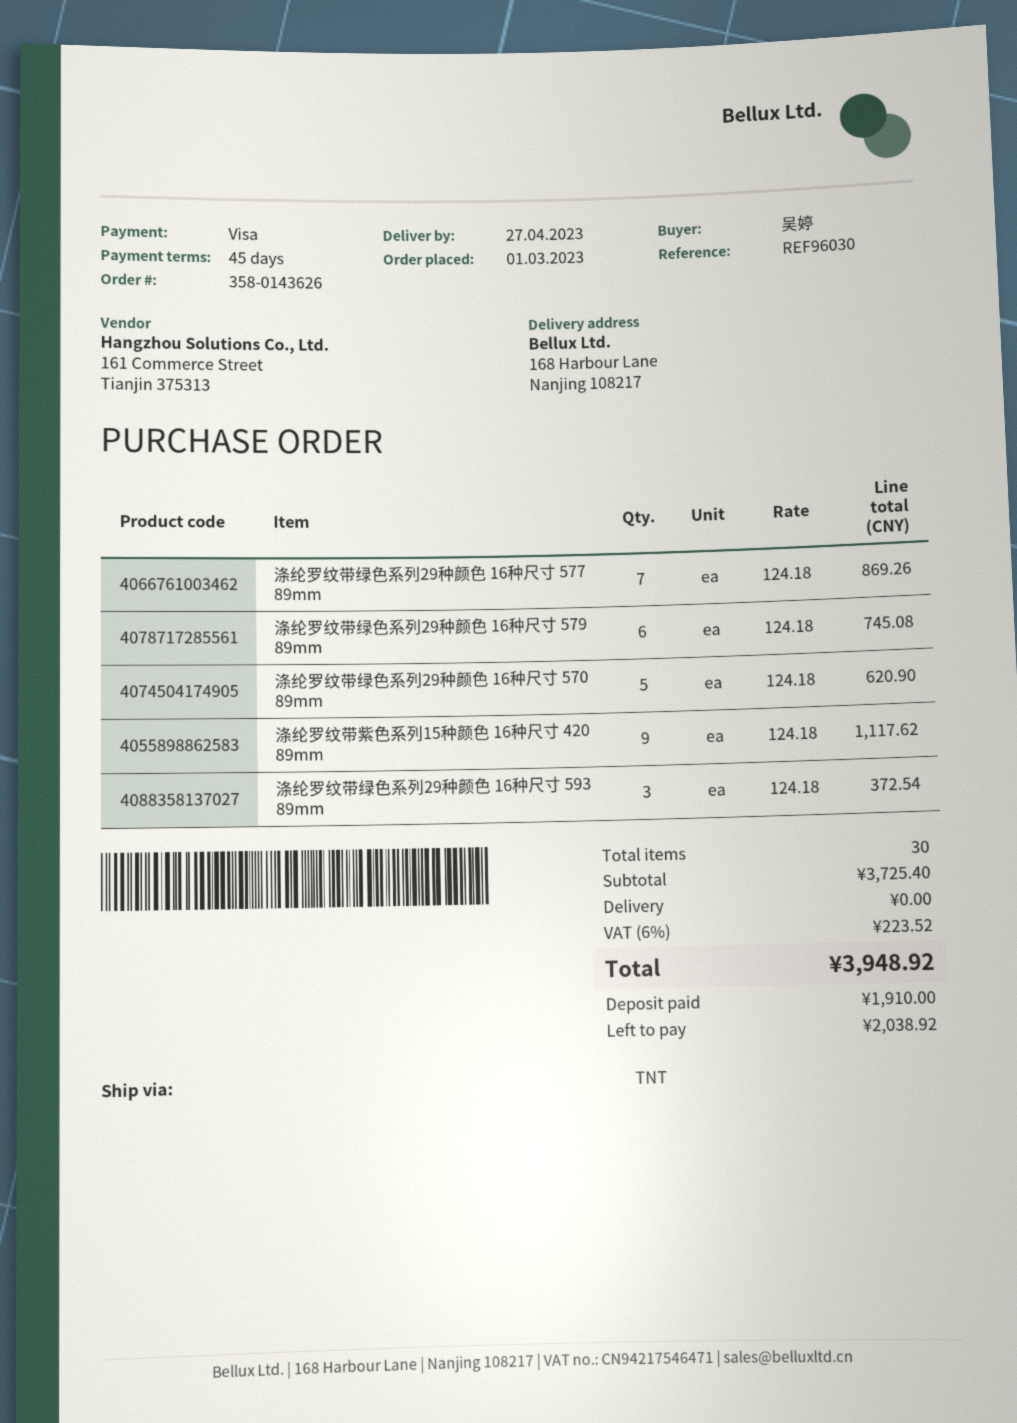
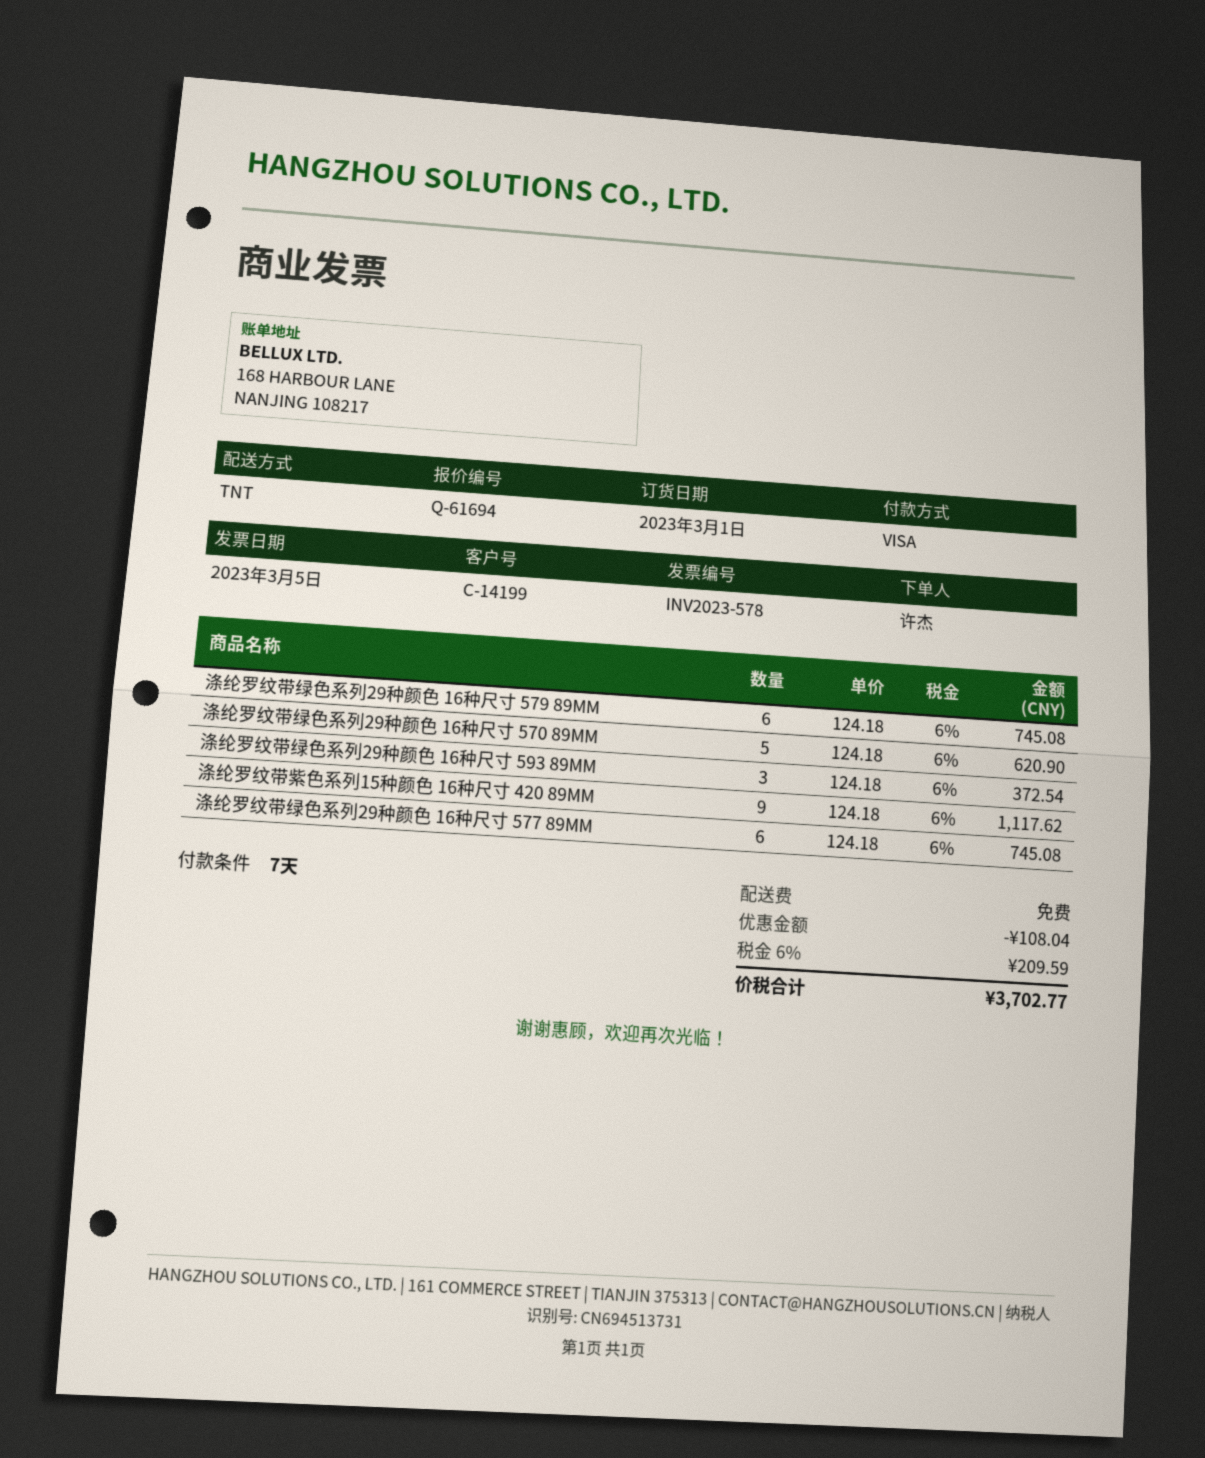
payment terms: 45 days -> 7 days
ordered by: 吴婷 -> 许杰
涤纶罗纹带绿色系列29种颜色 16种尺寸 577 89mm: 7 x 124.18 = 869.26 -> 6 x 124.18 = 745.08
discount: none -> 108.04
tax: 6% = 223.52 -> 6% = 209.59
total: 3948.92 -> 3702.77

